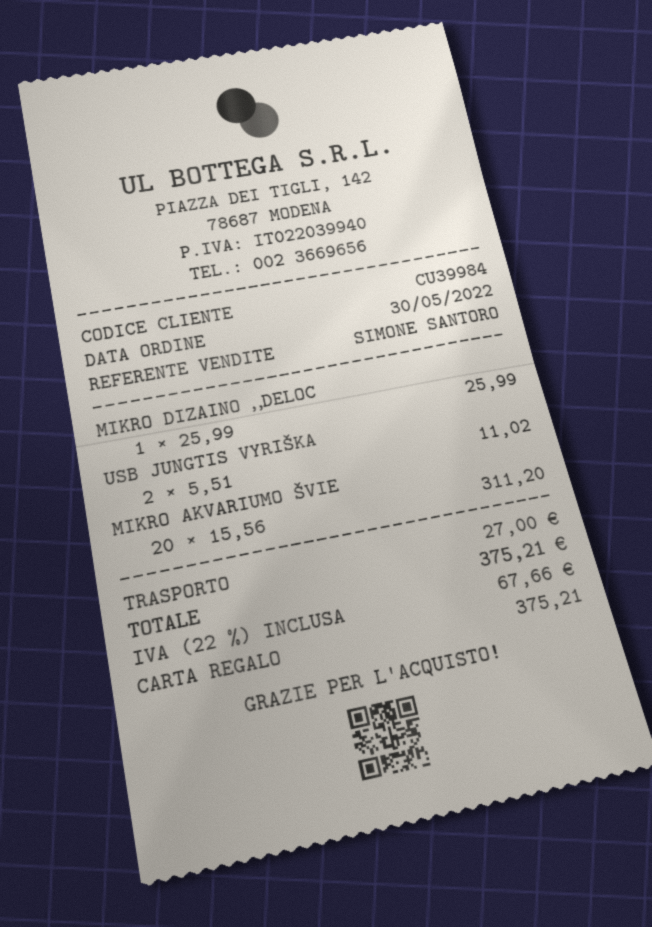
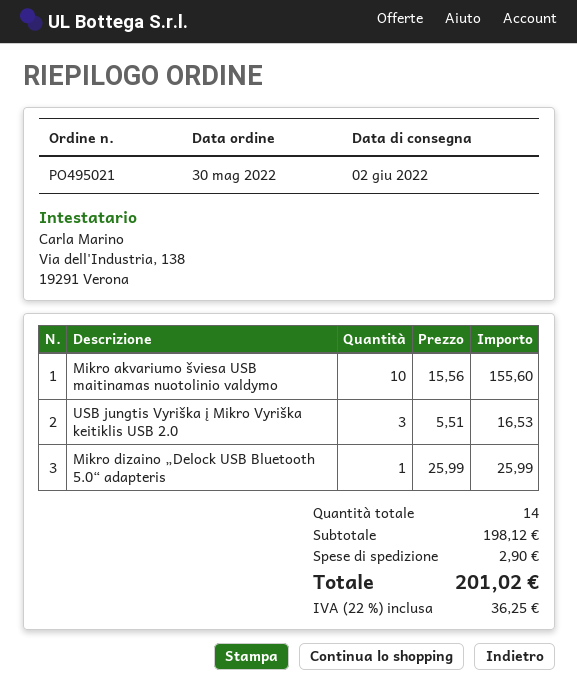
USB JUNGTIS VYRIŠKA: 2 x 5.51 = 11.02 -> 3 x 5.51 = 16.53
MIKRO AKVARIUMO ŠVIE: 20 x 15.56 = 311.20 -> 10 x 15.56 = 155.60
shipping: 27.00 -> 2.90
tax: 22% = 67.66 -> 22% = 36.25
total: 375.21 -> 201.02

